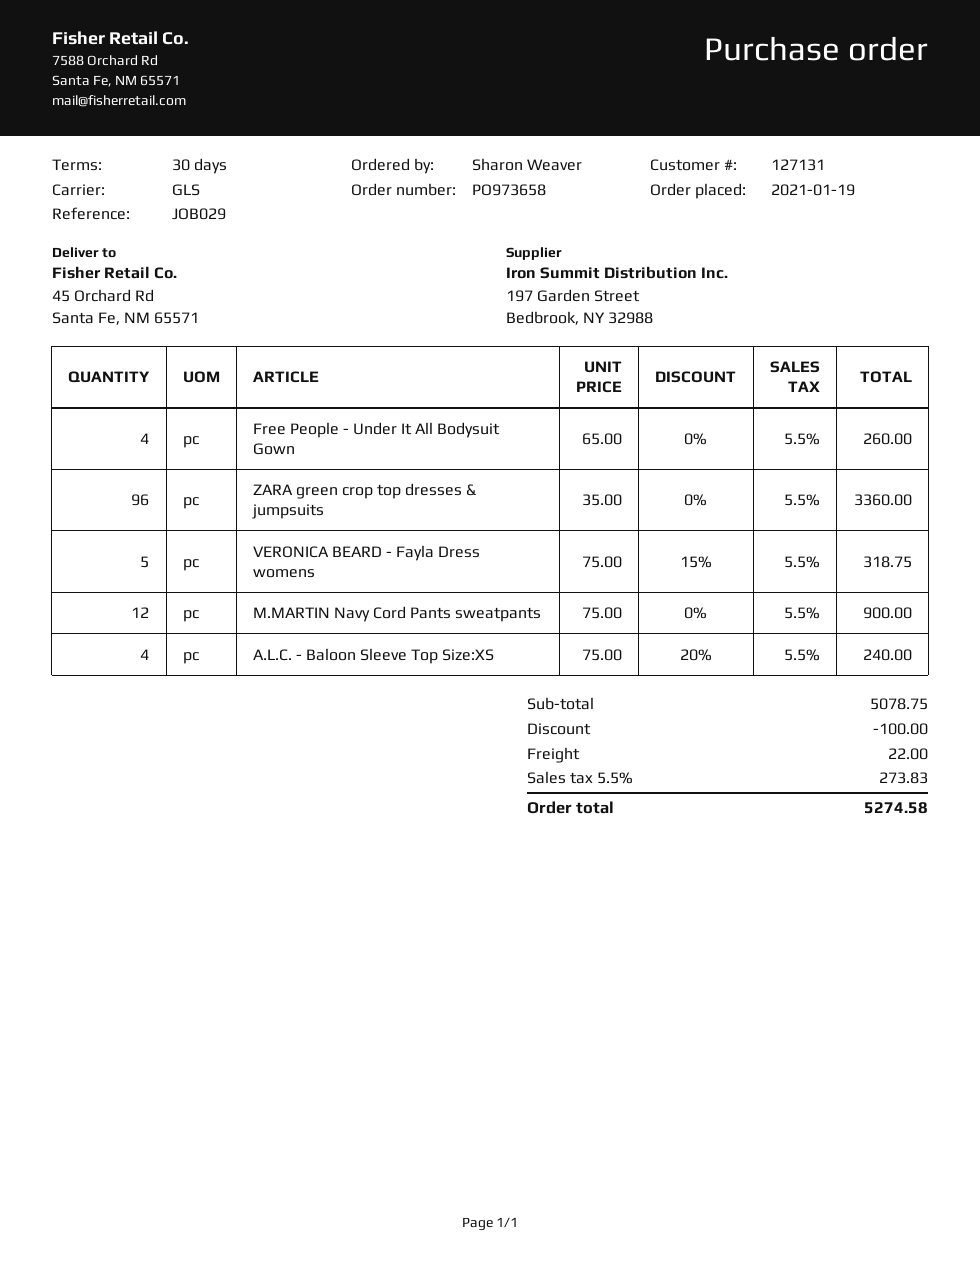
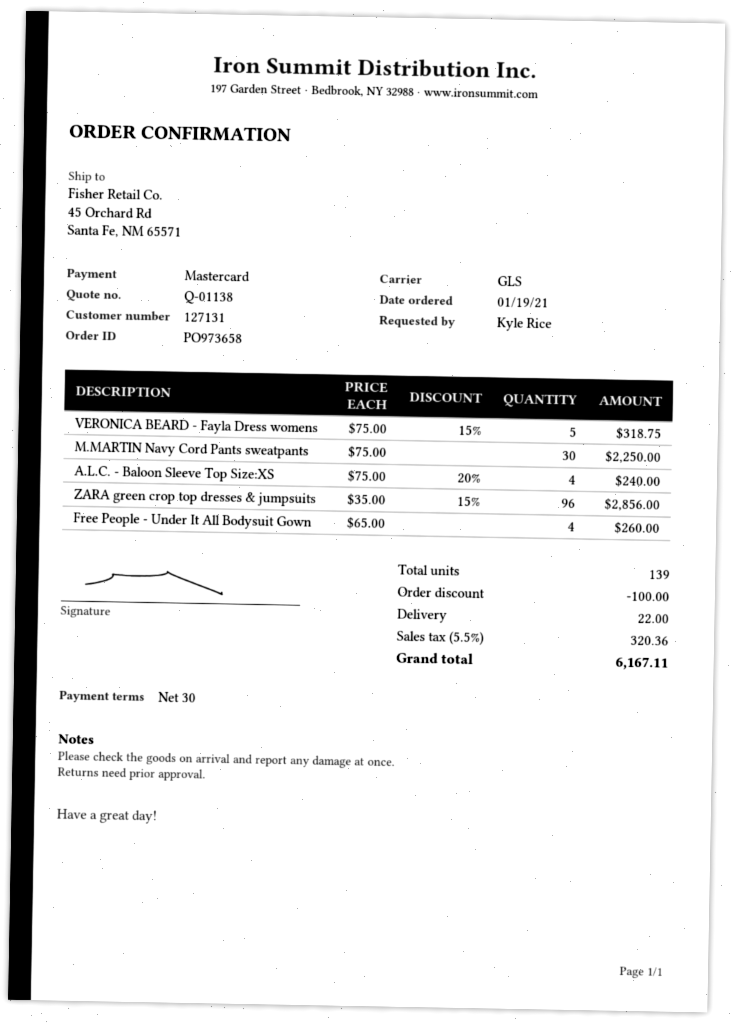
ordered by: Sharon Weaver -> Kyle Rice
ZARA green crop top dresses & jumpsuits: 96 x 35.00 = 3360.00 -> 96 x 35.00 - 15% = 2856.00
M.MARTIN Navy Cord Pants sweatpants: 12 x 75.00 = 900.00 -> 30 x 75.00 = 2250.00
tax: 5.5% = 273.83 -> 5.5% = 320.36
total: 5274.58 -> 6167.11

